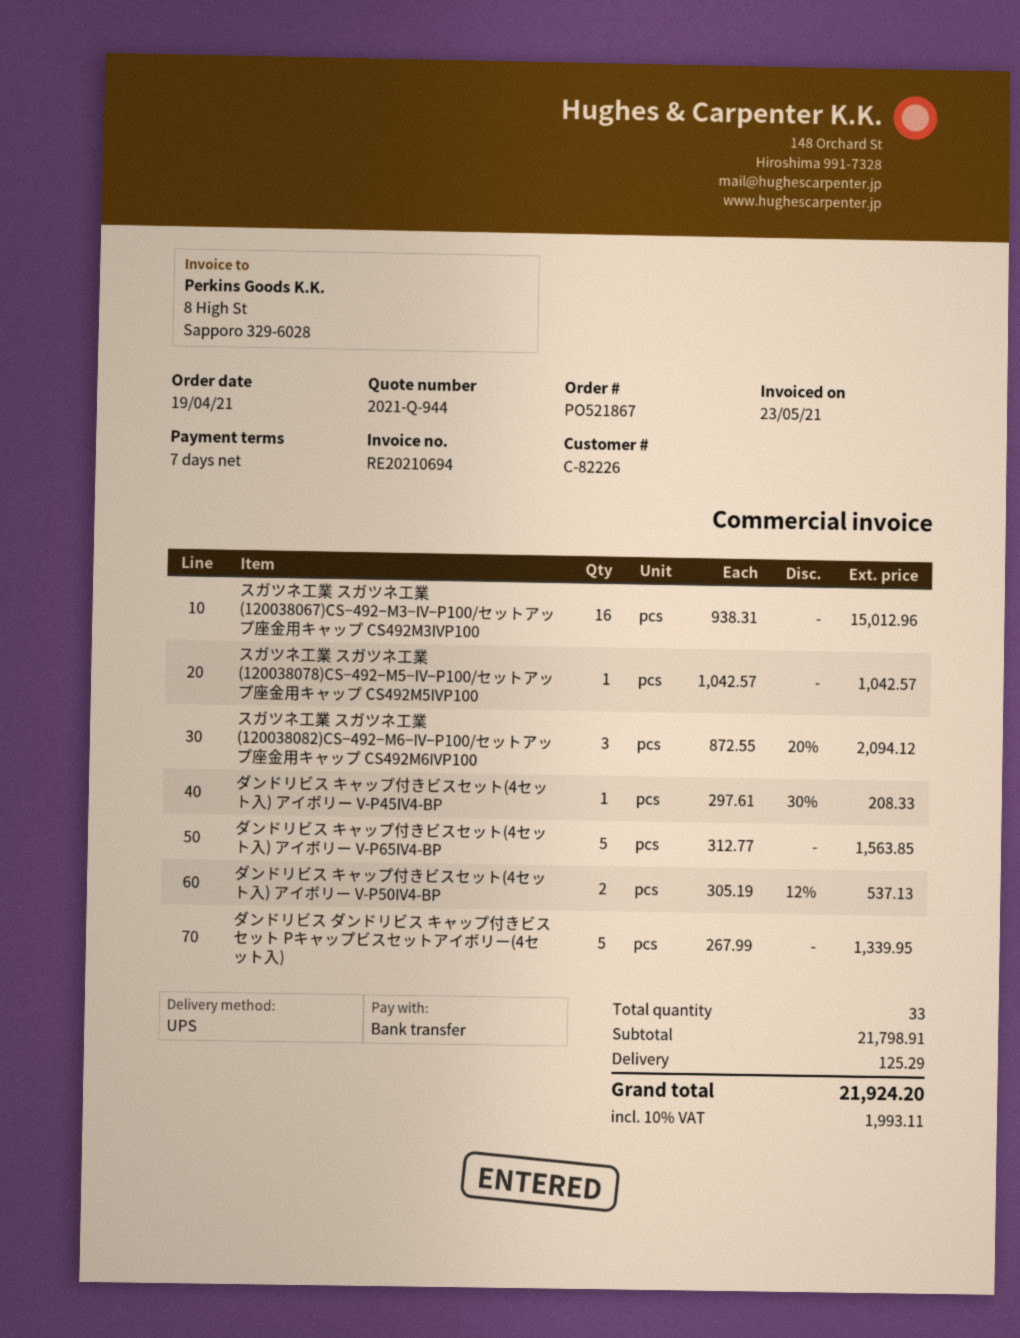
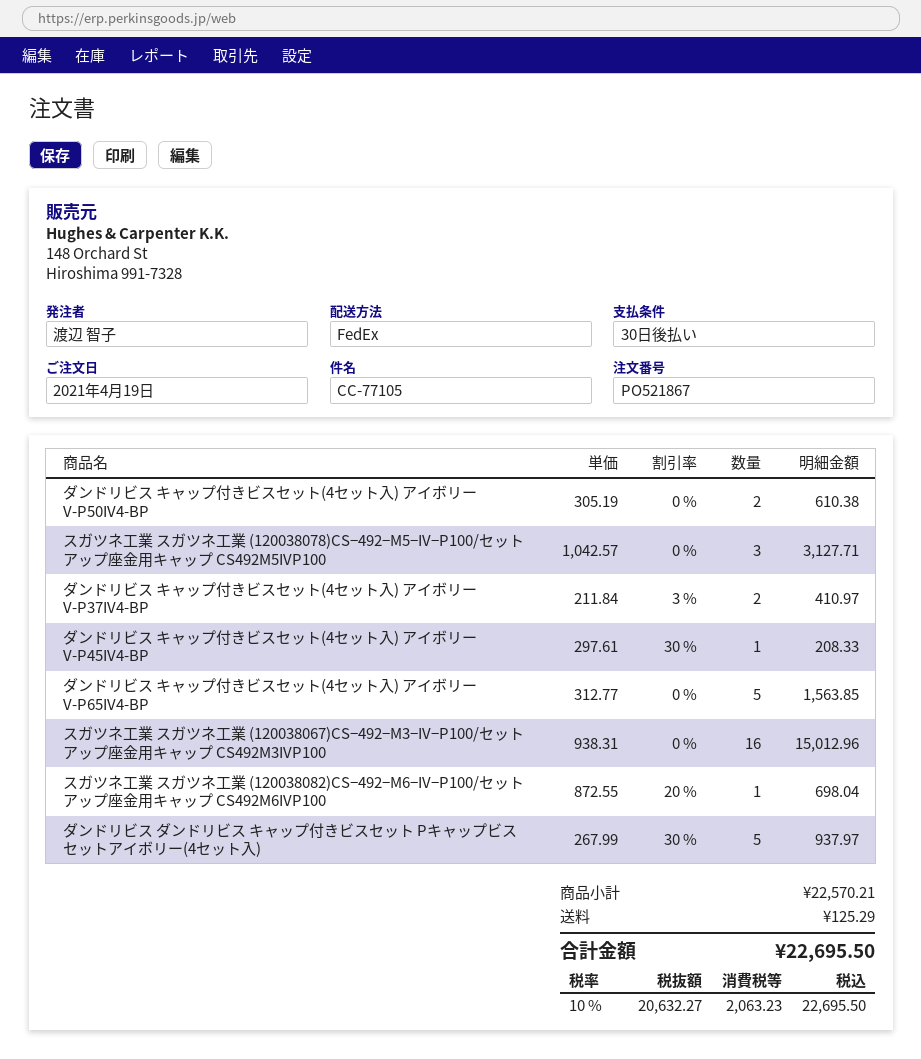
payment terms: 7 days -> 30 days
shipping method: UPS -> FedEx
スガツネ工業 スガツネ工業 (120038078)CS−492−M5−IV−P100/セットアップ座金用キャップ CS492M5IVP100: 1 x 1042.57 = 1042.57 -> 3 x 1042.57 = 3127.71
スガツネ工業 スガツネ工業 (120038082)CS−492−M6−IV−P100/セットアップ座金用キャップ CS492M6IVP100: 3 x 872.55 - 20% = 2094.12 -> 1 x 872.55 - 20% = 698.04
ダンドリビス キャップ付きビスセット(4セット入) アイボリー V-P50IV4-BP: 2 x 305.19 - 12% = 537.13 -> 2 x 305.19 = 610.38
ダンドリビス ダンドリビス キャップ付きビスセット Pキャップビスセットアイボリー(4セット入): 5 x 267.99 = 1339.95 -> 5 x 267.99 - 30% = 937.97
ダンドリビス キャップ付きビスセット(4セット入) アイボリー V-P37IV4-BP: none -> 2 x 211.84 - 3% = 410.97
subtotal: 21798.91 -> 22570.21
tax: 10% = 1993.11 -> 10% = 2063.23
total: 21924.20 -> 22695.50

